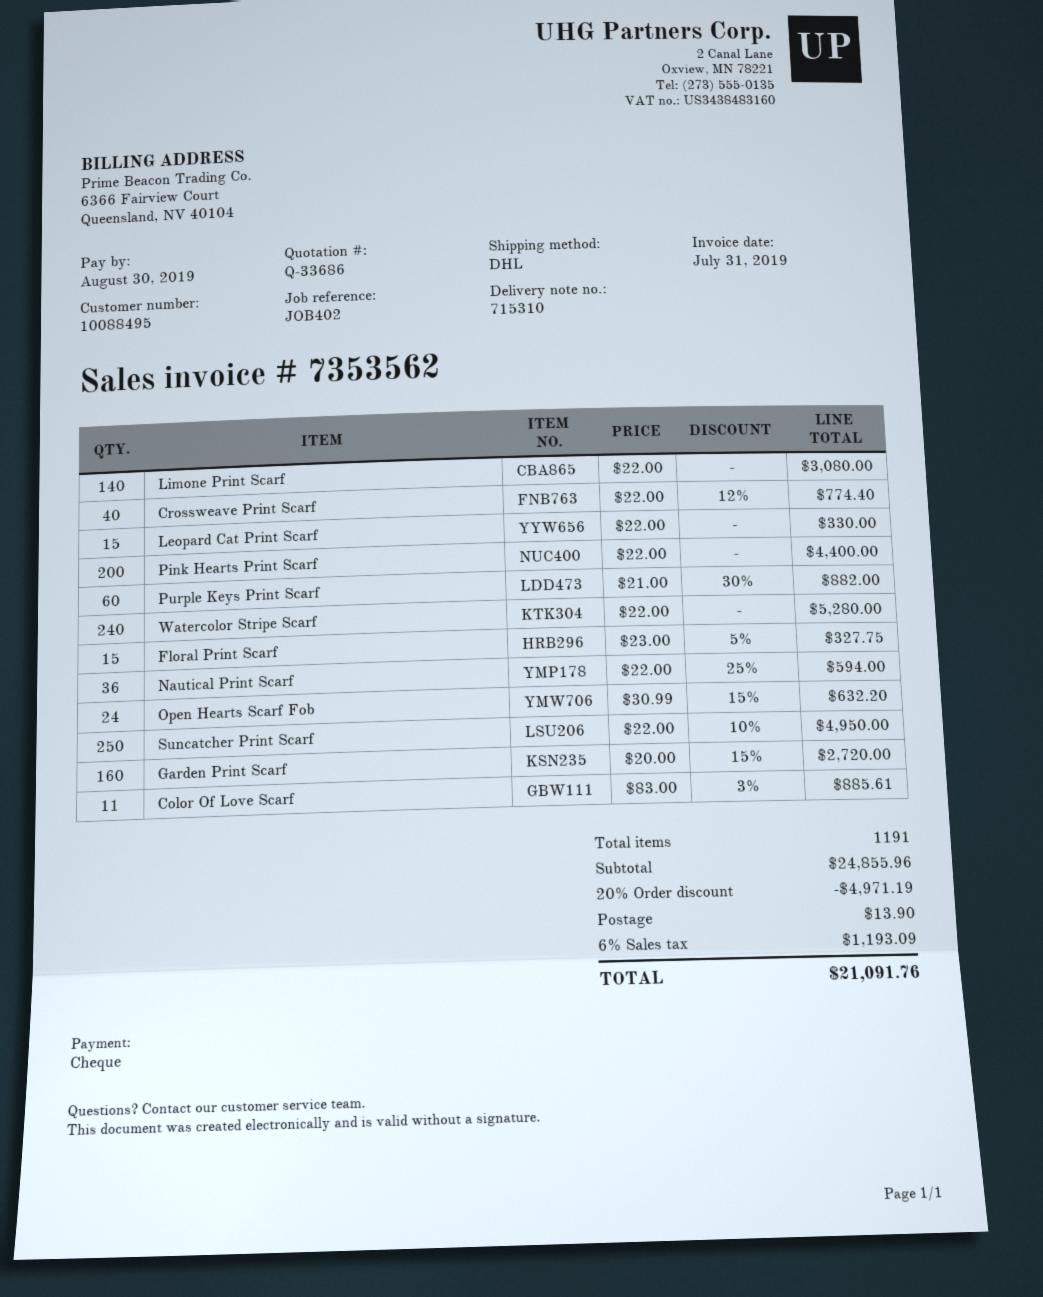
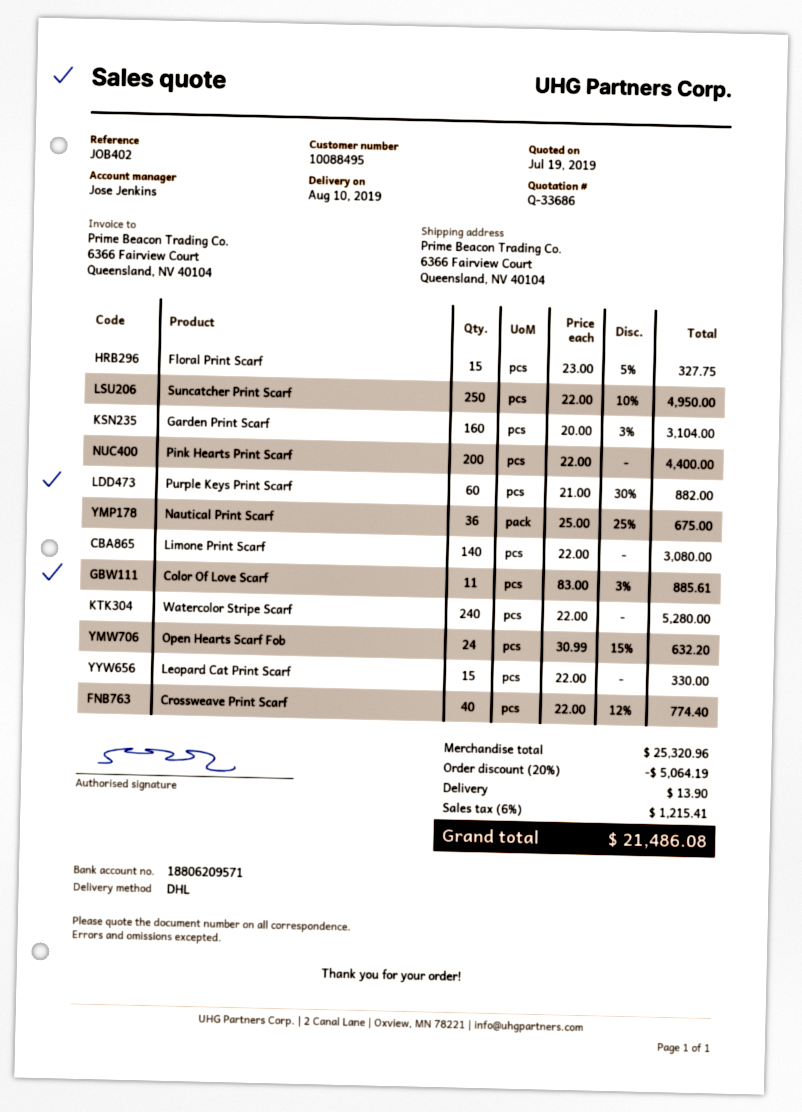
Nautical Print Scarf: 36 x 22.00 - 25% = 594.00 -> 36 x 25.00 - 25% = 675.00
Garden Print Scarf: 160 x 20.00 - 15% = 2720.00 -> 160 x 20.00 - 3% = 3104.00
subtotal: 24855.96 -> 25320.96
discount: 20% = 4971.19 -> 20% = 5064.19
tax: 6% = 1193.09 -> 6% = 1215.41
total: 21091.76 -> 21486.08

